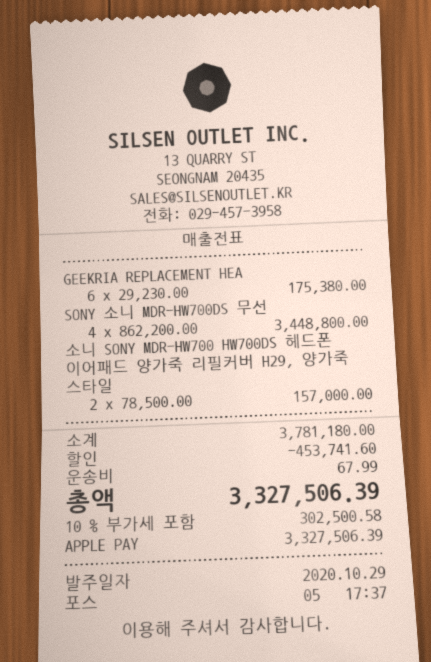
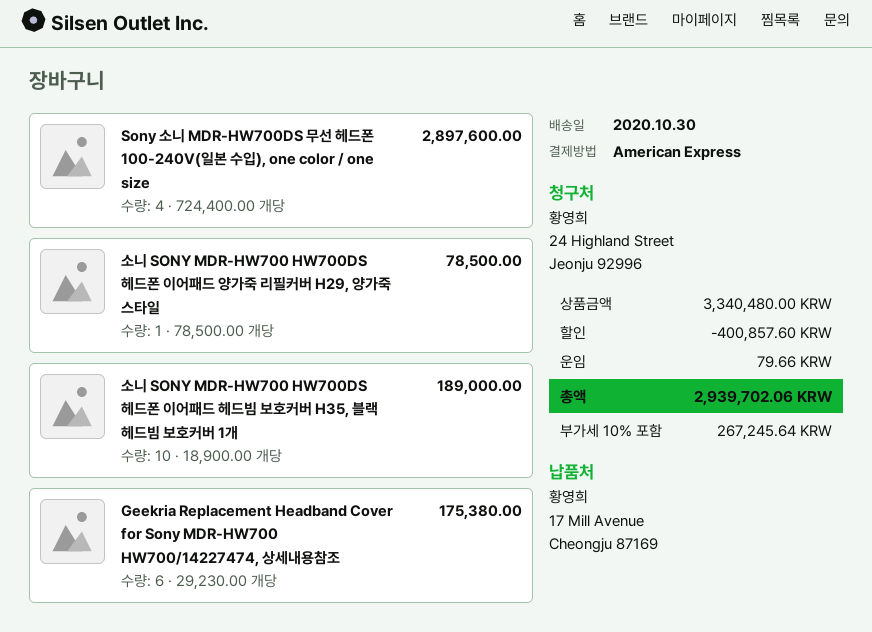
payment method: Apple Pay -> American Express
SONY 소니 MDR-HW700DS 무선: 4 x 862200.00 = 3448800.00 -> 4 x 724400.00 = 2897600.00
소니 SONY MDR-HW700 HW700DS 헤드폰 이어패드 양가죽 리필커버 H29, 양가죽 스타일: 2 x 78500.00 = 157000.00 -> 1 x 78500.00 = 78500.00
소니 SONY MDR-HW700 HW700DS 헤드폰 이어패드 헤드빔 보호커버 H35, 블랙 헤드빔 보호커버 1개: none -> 10 x 18900.00 = 189000.00
subtotal: 3781180.00 -> 3340480.00
discount: 453741.60 -> 400857.60
shipping: 67.99 -> 79.66
tax: 10% = 302500.58 -> 10% = 267245.64
total: 3327506.39 -> 2939702.06

